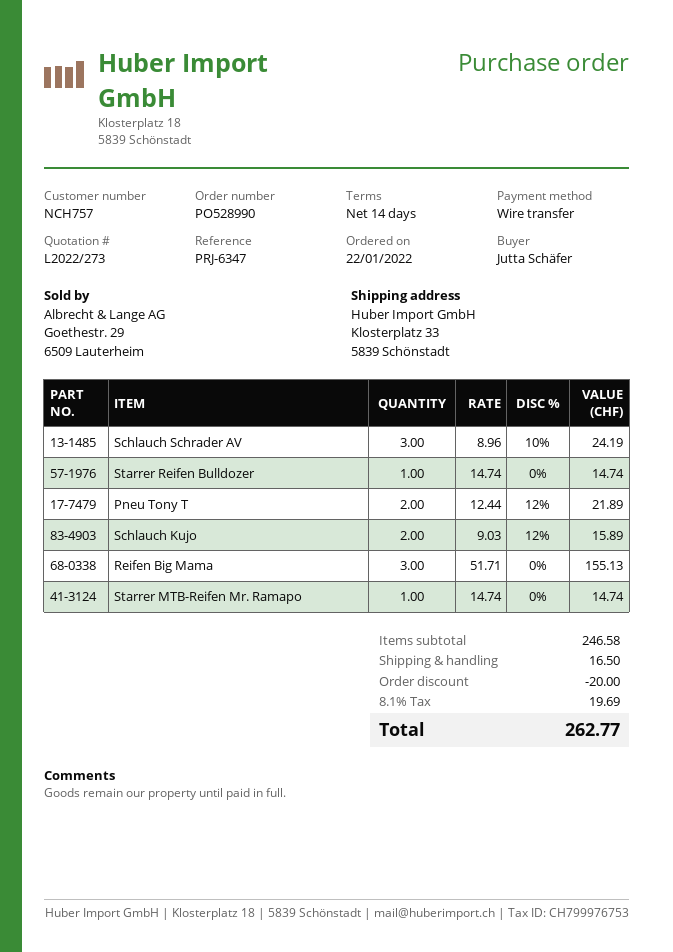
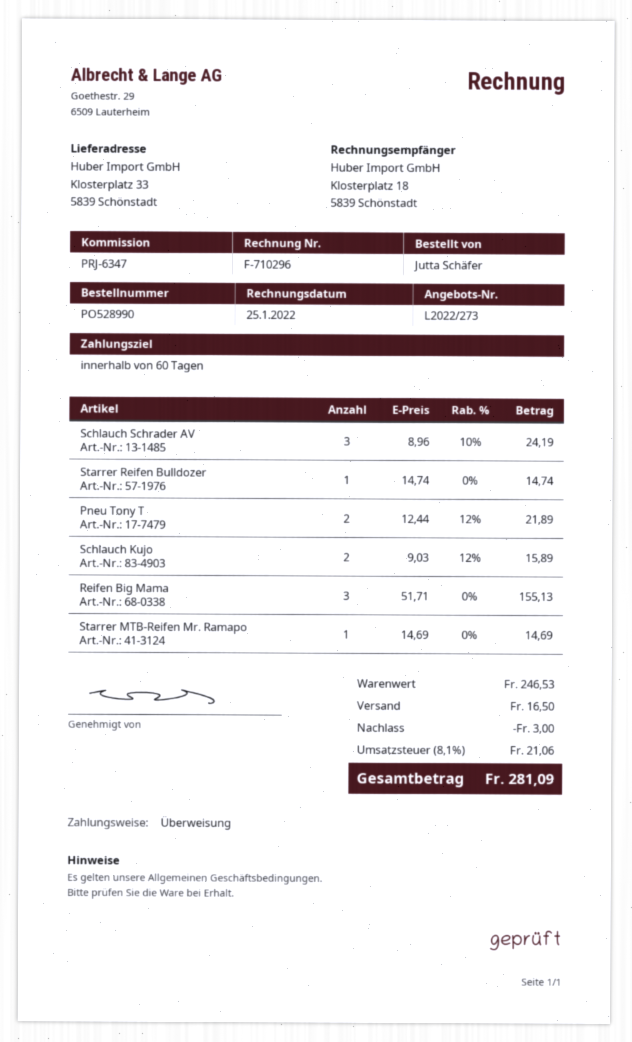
payment terms: 14 days -> 60 days
Starrer MTB-Reifen Mr. Ramapo: 1 x 14.74 = 14.74 -> 1 x 14.69 = 14.69
subtotal: 246.58 -> 246.53
discount: 20.00 -> 3.00
tax: 8.1% = 19.69 -> 8.1% = 21.06
total: 262.77 -> 281.09

